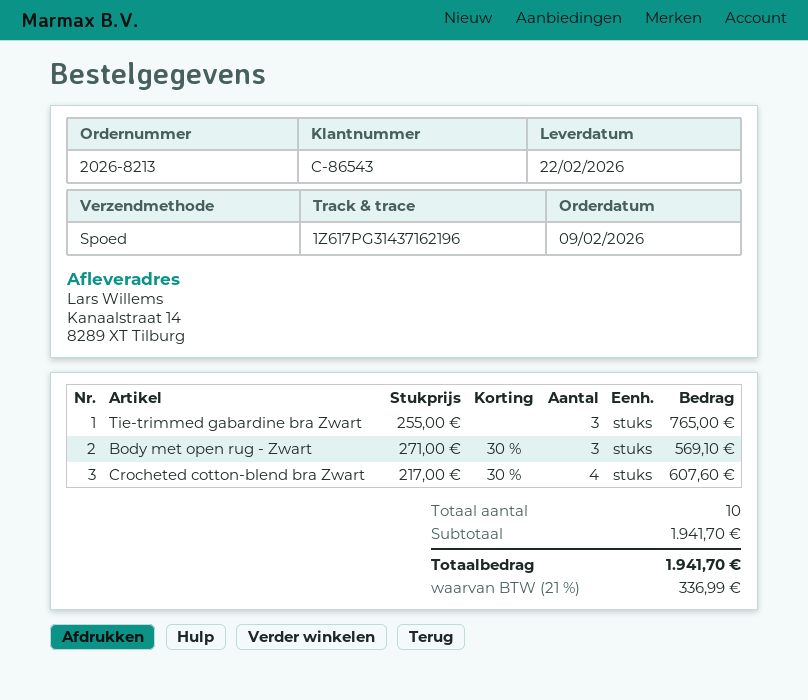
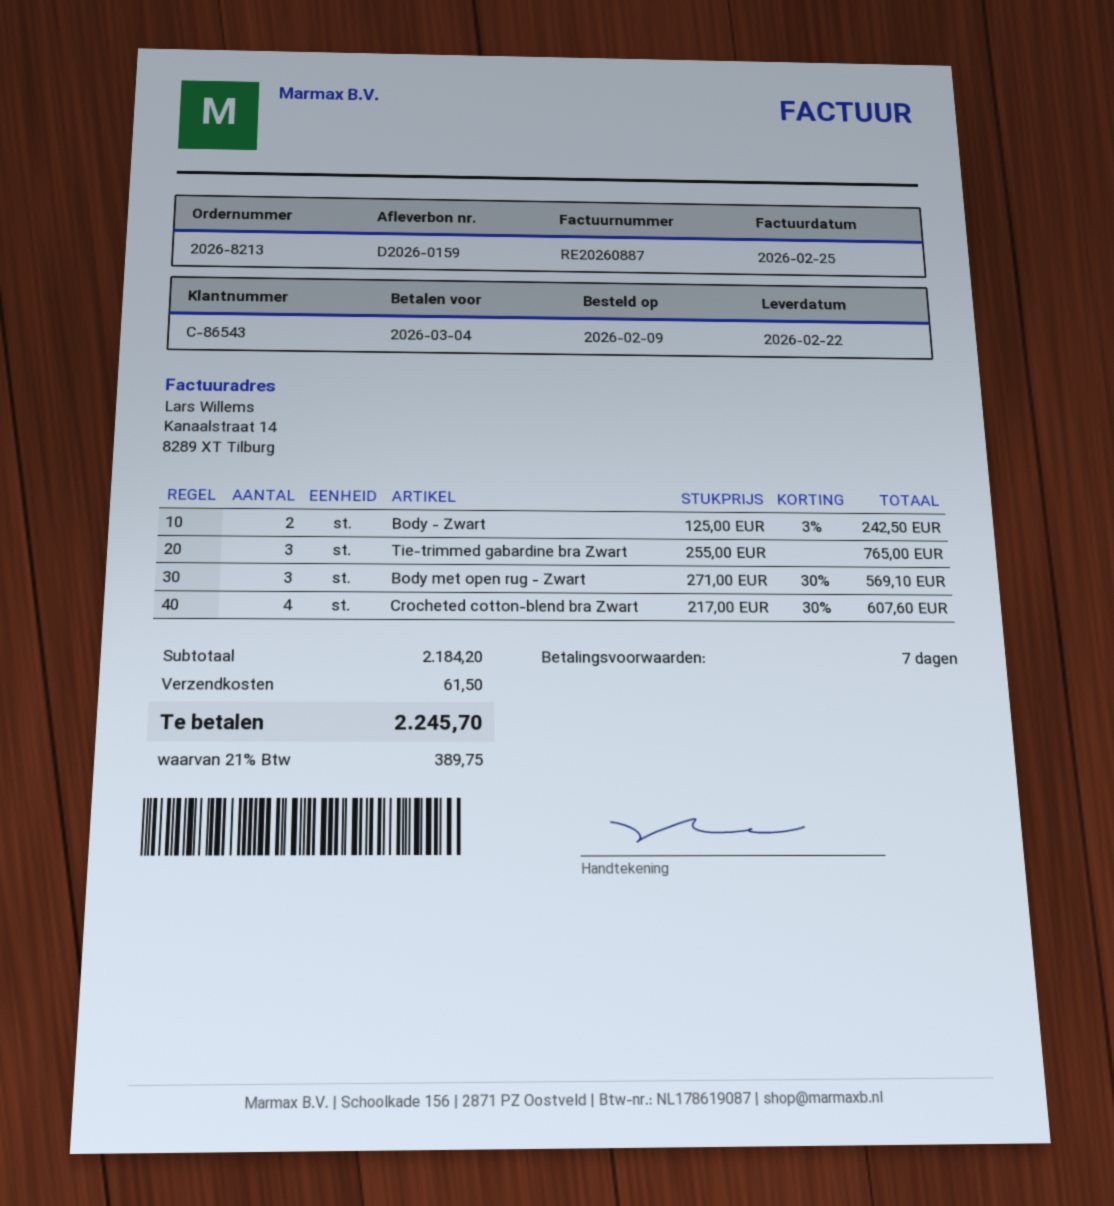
Body - Zwart: none -> 2 x 125.00 - 3% = 242.50
subtotal: 1941.70 -> 2184.20
shipping: none -> 61.50
tax: 21% = 336.99 -> 21% = 389.75
total: 1941.70 -> 2245.70

